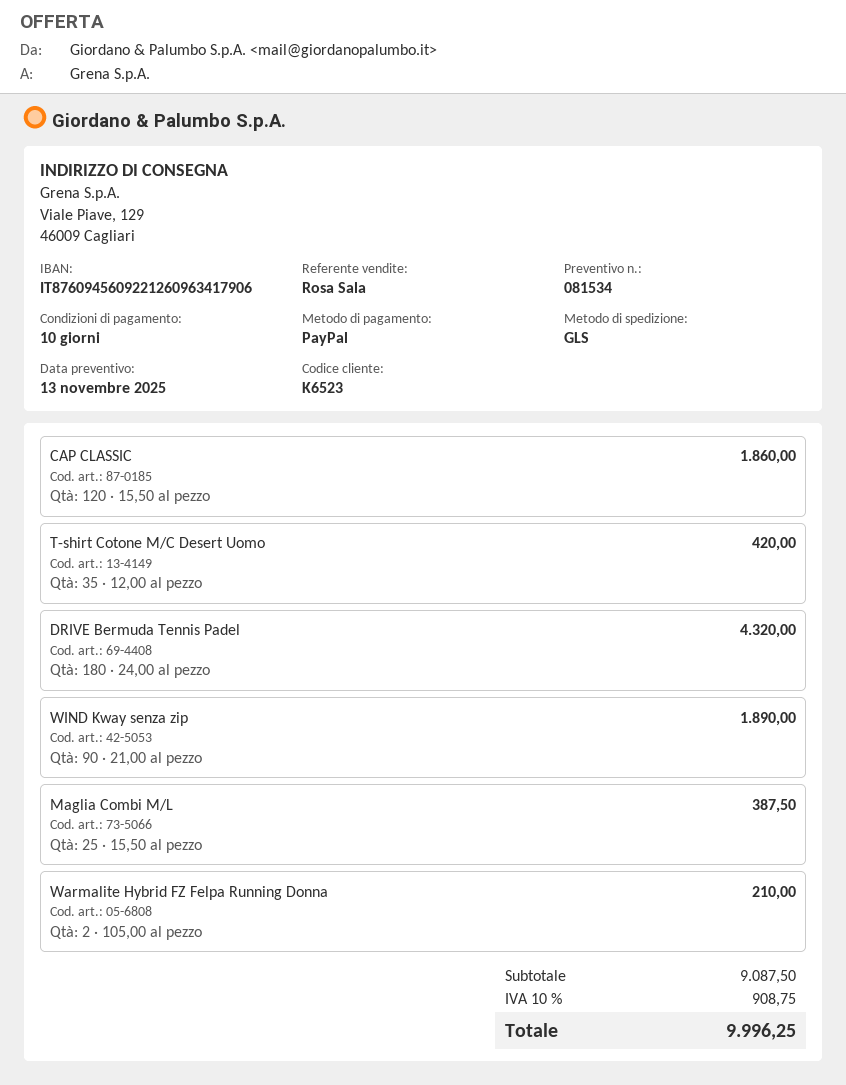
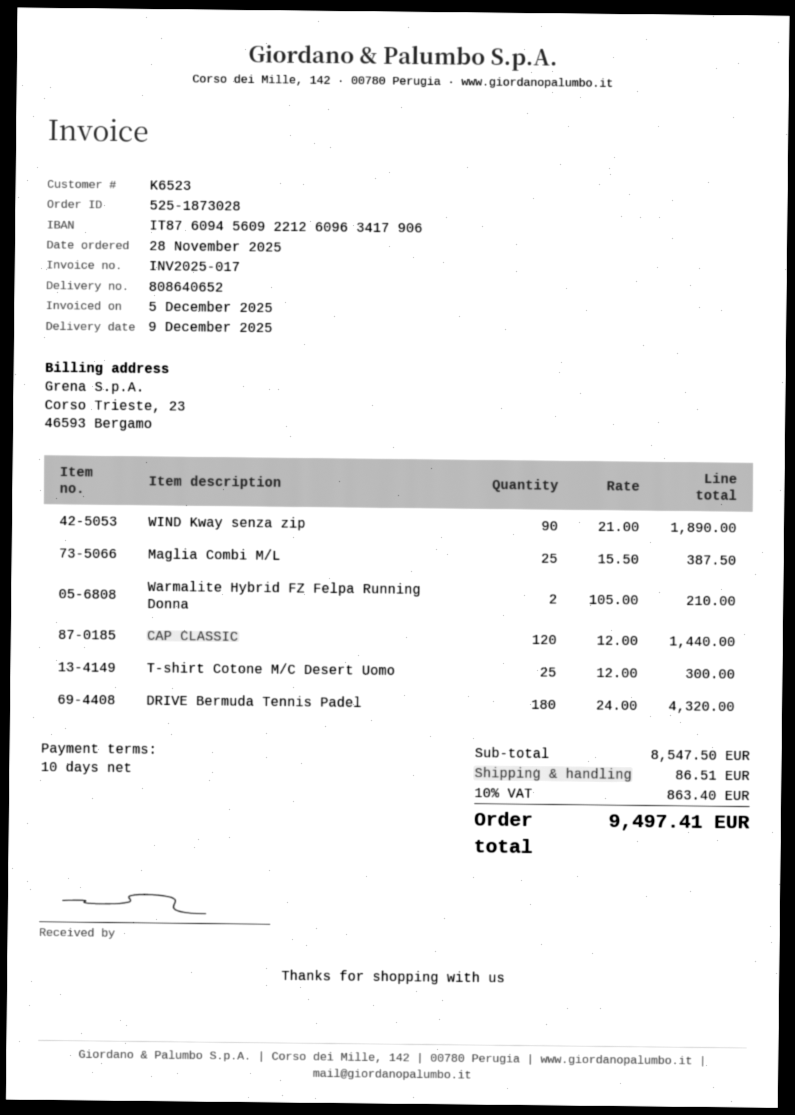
CAP CLASSIC: 120 x 15.50 = 1860.00 -> 120 x 12.00 = 1440.00
T-shirt Cotone M/C Desert Uomo: 35 x 12.00 = 420.00 -> 25 x 12.00 = 300.00
subtotal: 9087.50 -> 8547.50
shipping: none -> 86.51
tax: 10% = 908.75 -> 10% = 863.40
total: 9996.25 -> 9497.41

